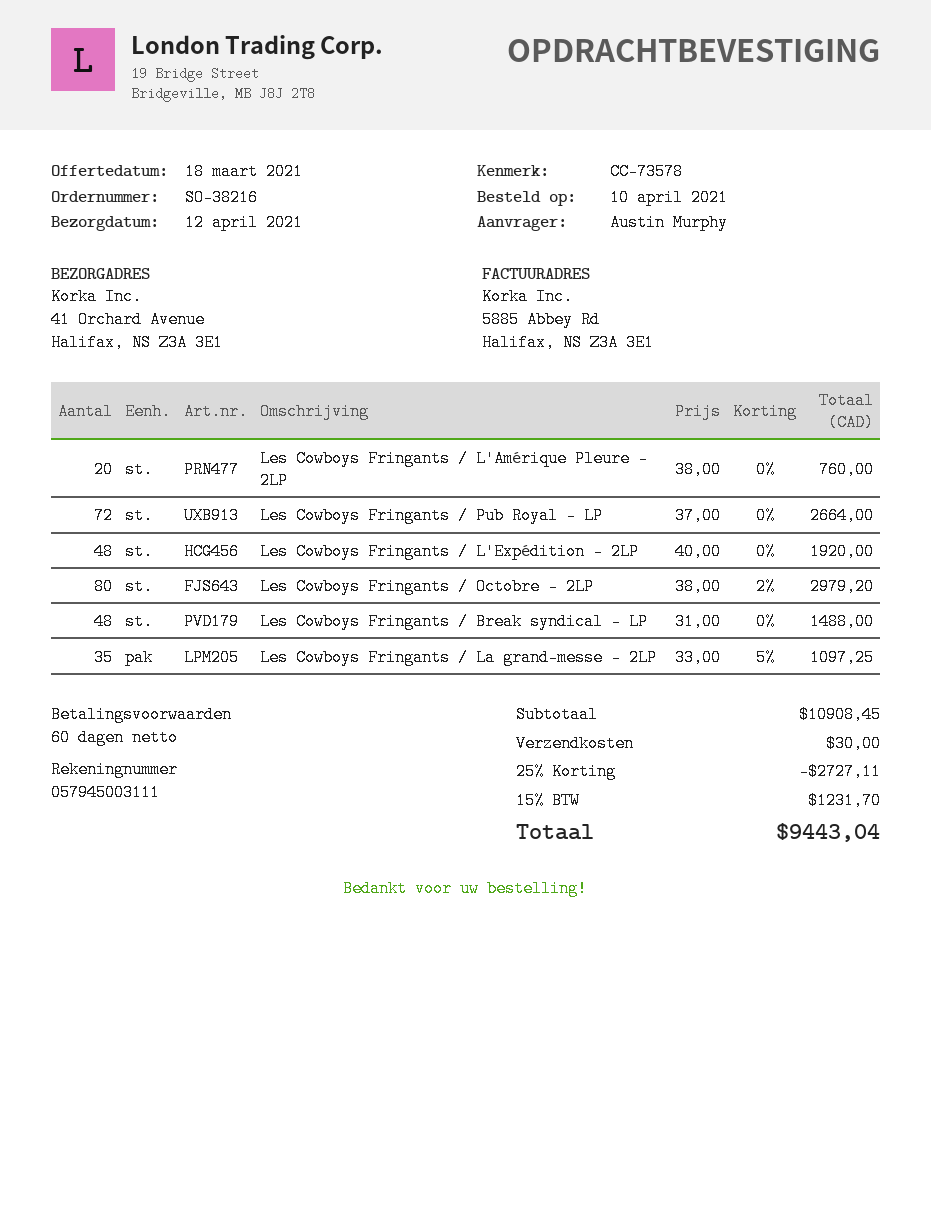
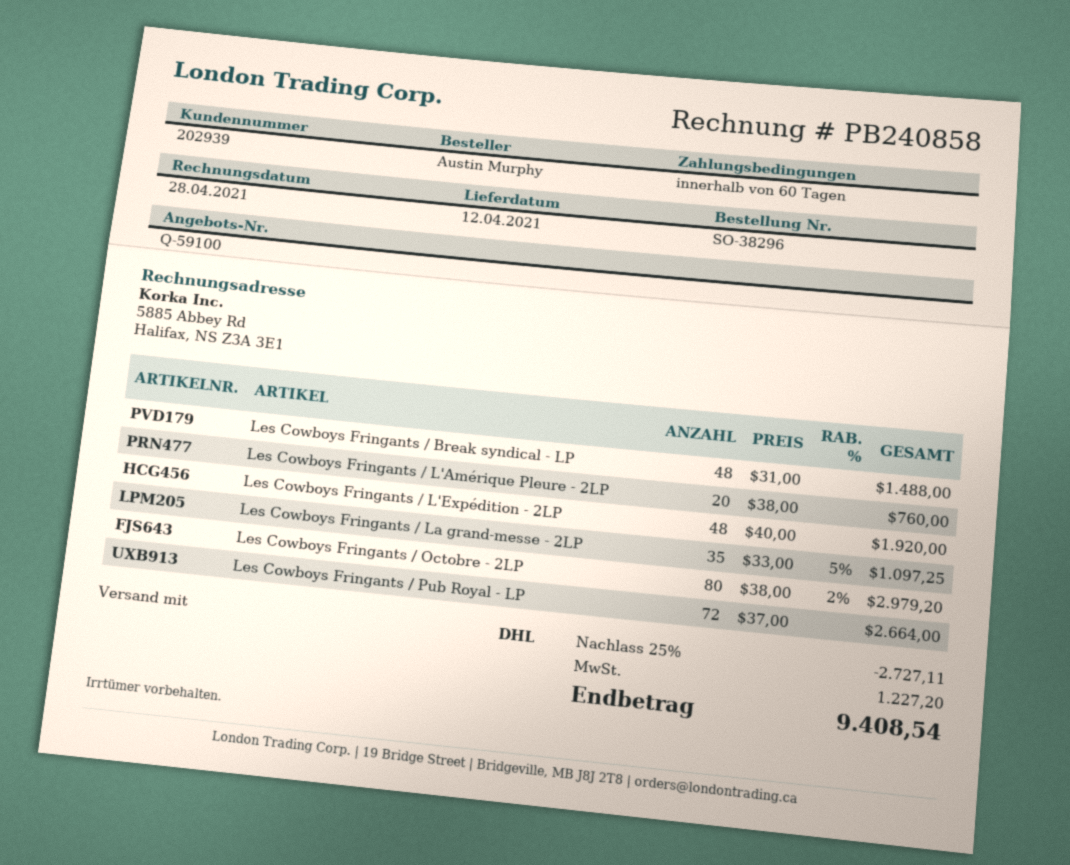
order number: SO-38216 -> SO-38296
shipping: 30.00 -> none
tax: 1231.70 -> 1227.20
total: 9443.04 -> 9408.54

